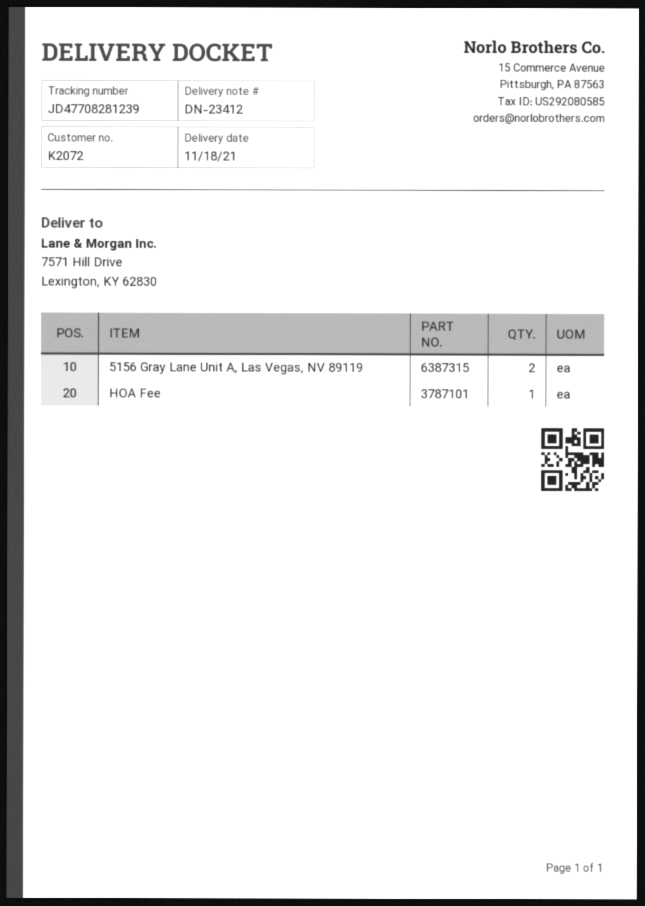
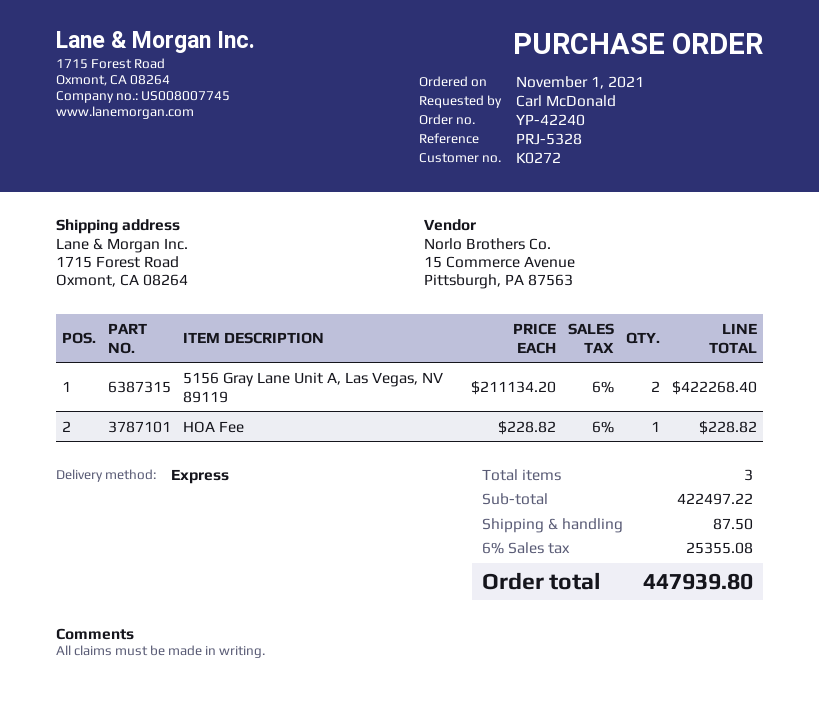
customer number: K2072 -> K0272
ship to: 7571 Hill Drive, Lexington, KY 62830 -> 1715 Forest Road, Oxmont, CA 08264

